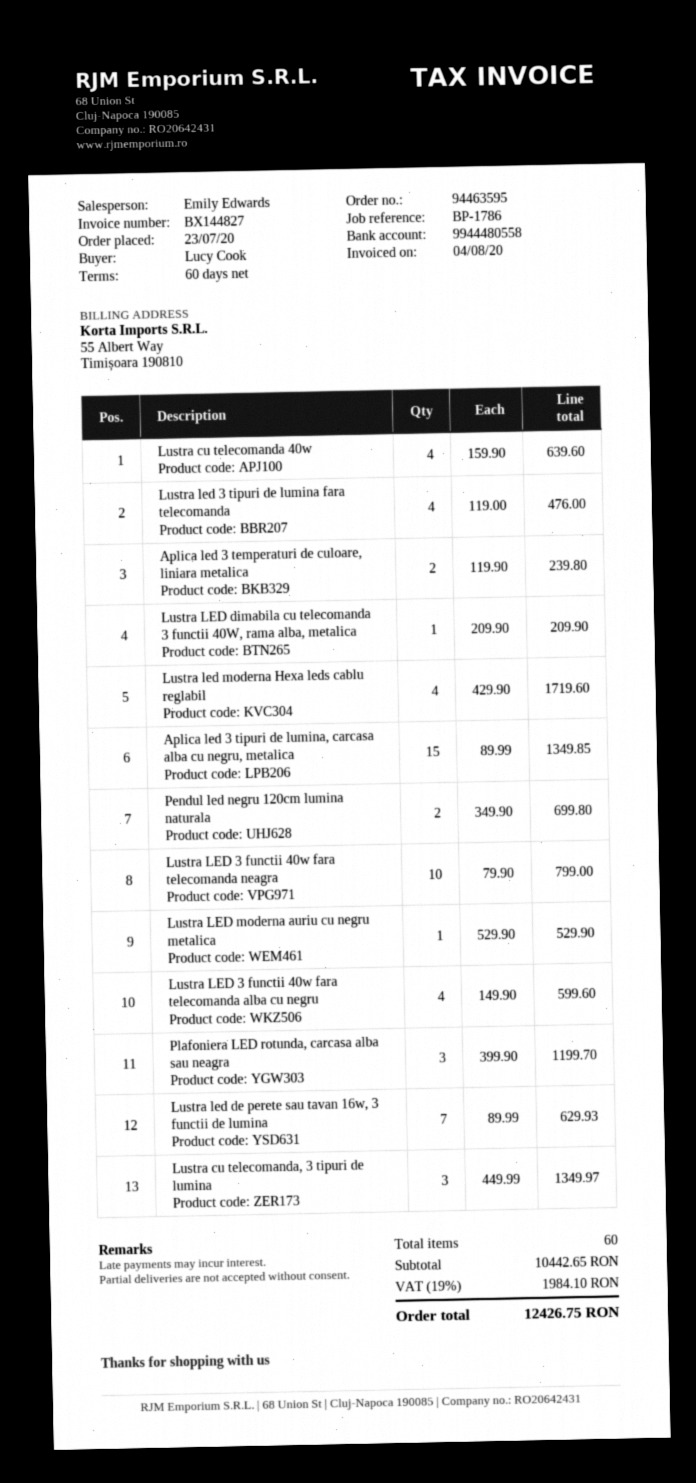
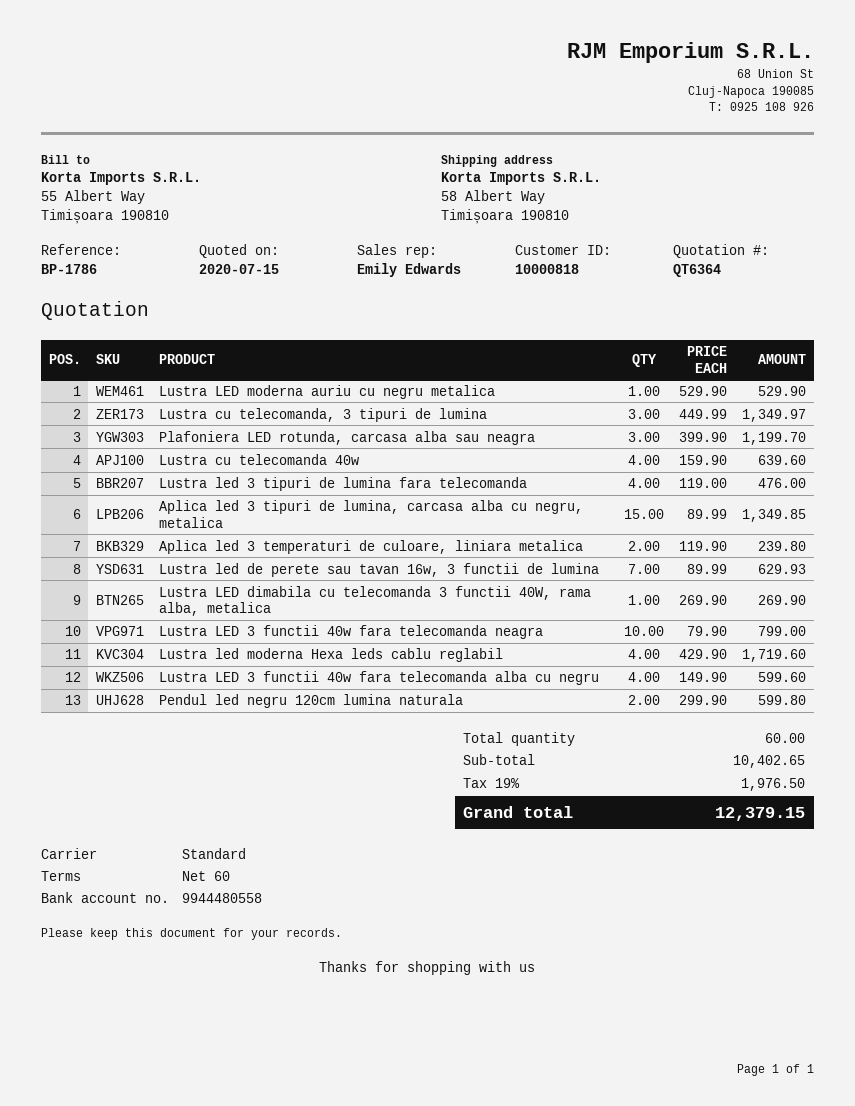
Lustra LED dimabila cu telecomanda 3 functii 40W, rama alba, metalica: 1 x 209.90 = 209.90 -> 1 x 269.90 = 269.90
Pendul led negru 120cm lumina naturala: 2 x 349.90 = 699.80 -> 2 x 299.90 = 599.80
subtotal: 10442.65 -> 10402.65
tax: 19% = 1984.10 -> 19% = 1976.50
total: 12426.75 -> 12379.15

